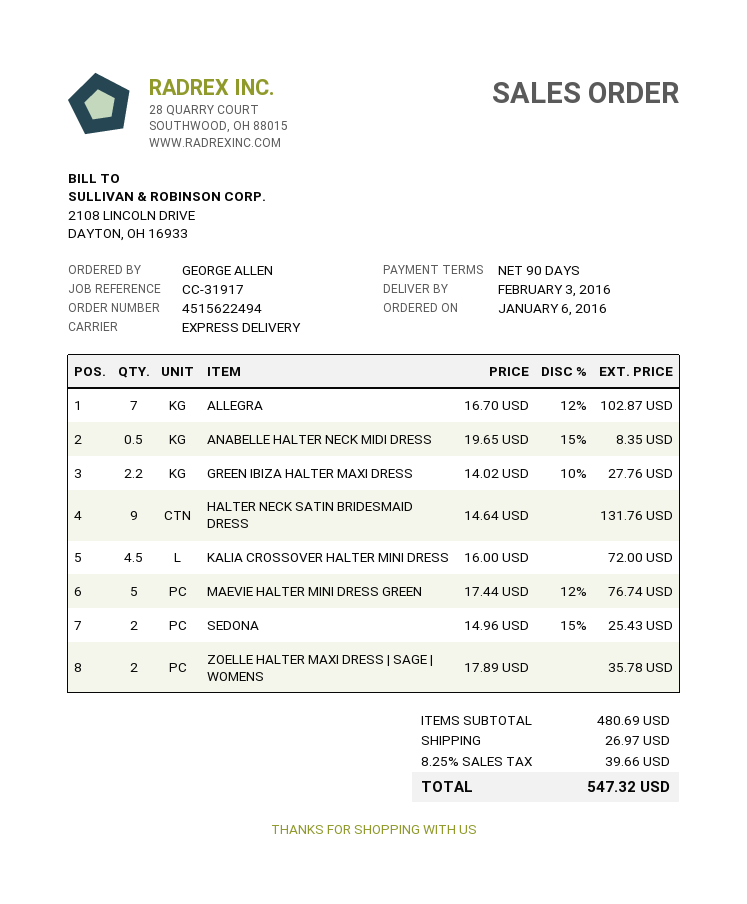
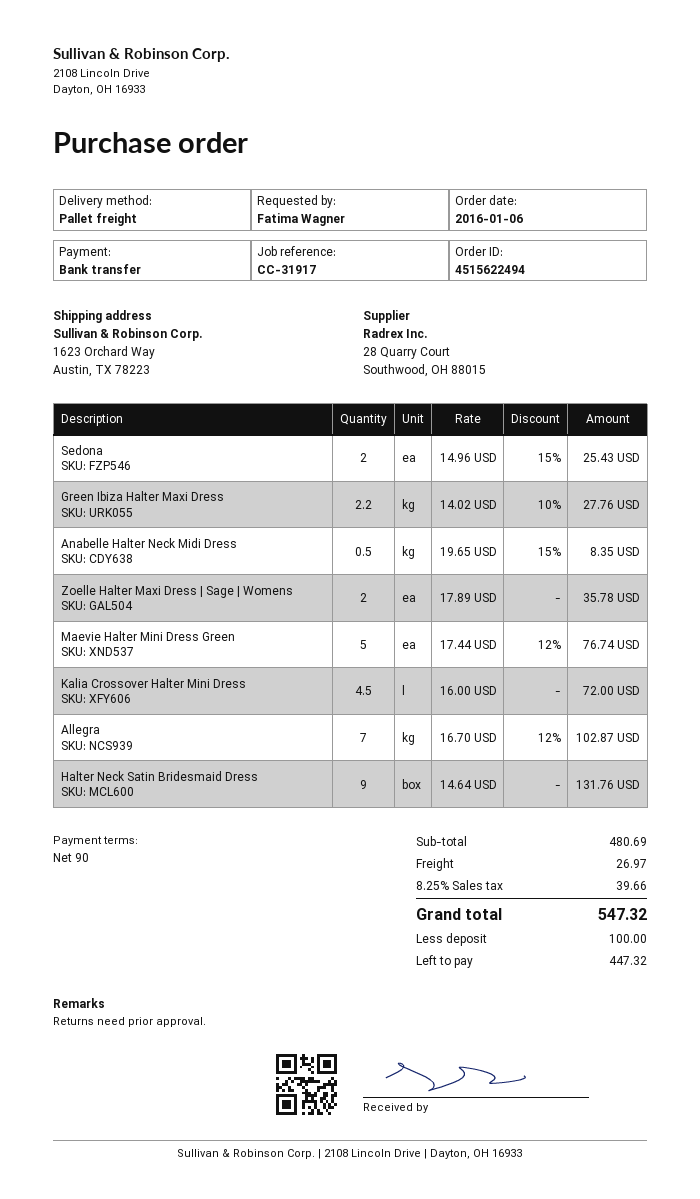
ordered by: GEORGE ALLEN -> Fatima Wagner
shipping method: express -> pallet freight

